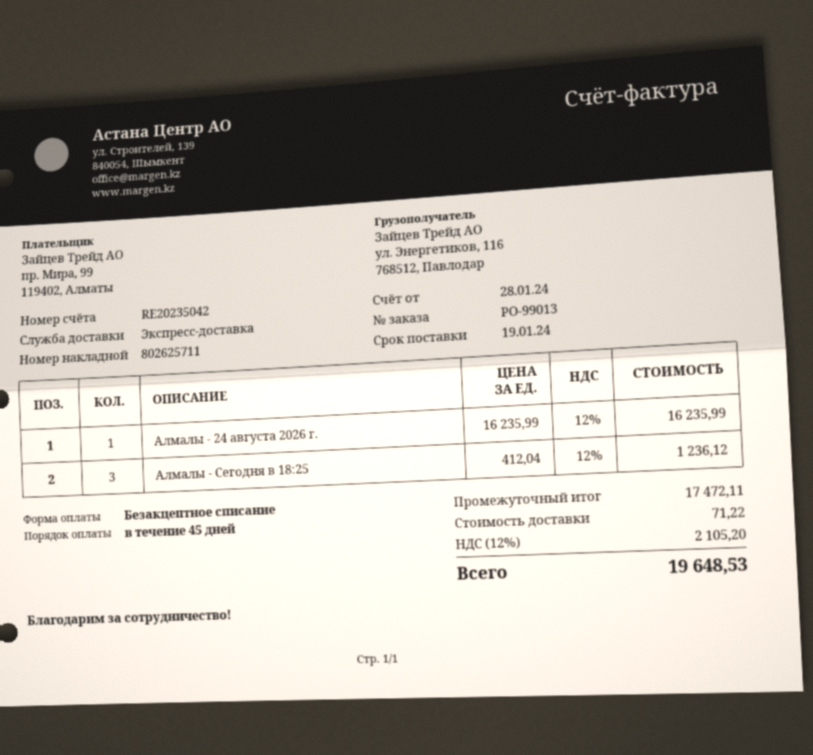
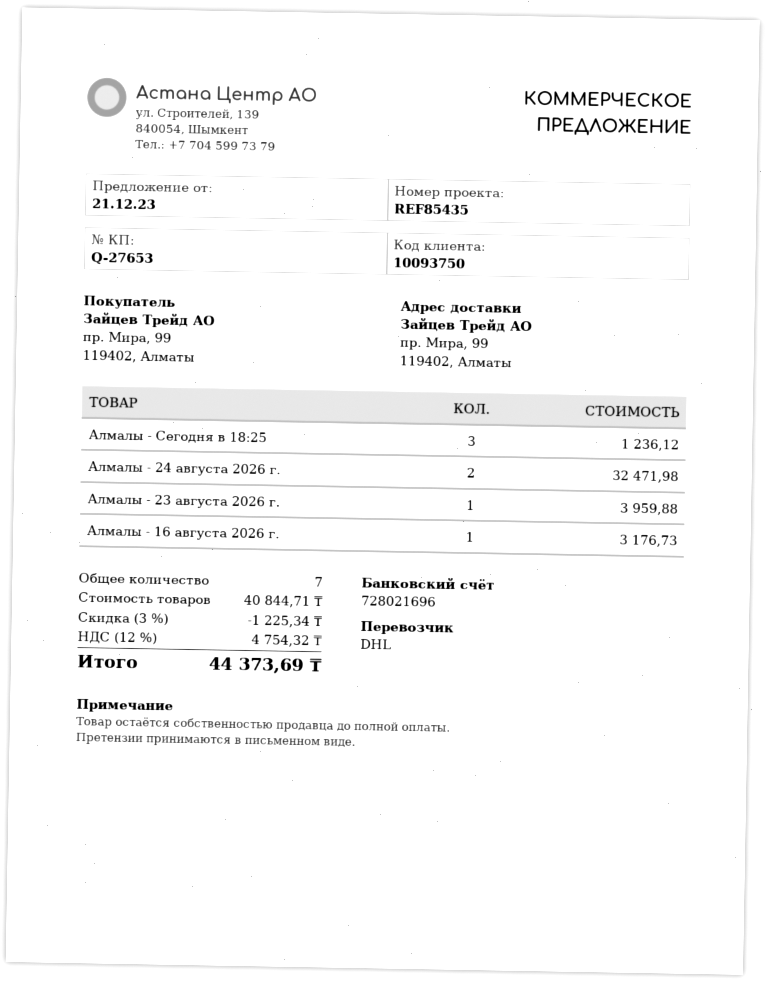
shipping method: express -> DHL
ship to: ул. Энергетиков, 116, 768512, Павлодар -> пр. Мира, 99, 119402, Алматы
Алмалы - 24 августа 2026 г.: 1 for 16235.99 -> 2 for 32471.98
Алмалы - 23 августа 2026 г.: none -> 1 for 3959.88
Алмалы - 16 августа 2026 г.: none -> 1 for 3176.73
subtotal: 17472.11 -> 40844.71
discount: none -> 3% = 1225.34
shipping: 71.22 -> none
tax: 12% = 2105.20 -> 12% = 4754.32
total: 19648.53 -> 44373.69

